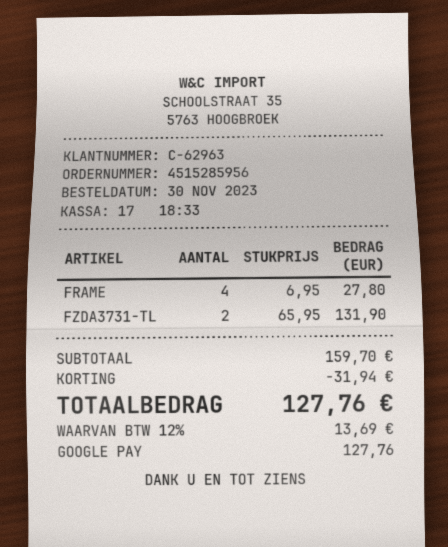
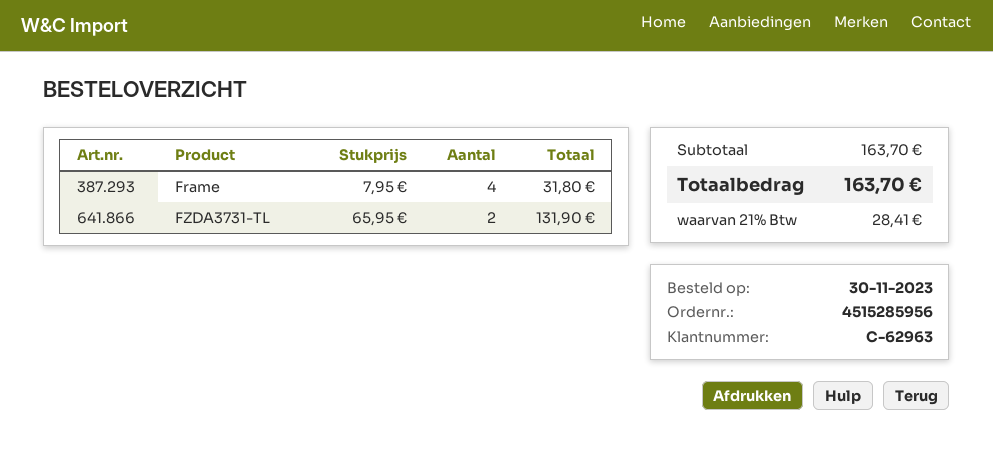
FRAME: 4 x 6.95 = 27.80 -> 4 x 7.95 = 31.80
subtotal: 159.70 -> 163.70
discount: 31.94 -> none
tax: 12% = 13.69 -> 21% = 28.41
total: 127.76 -> 163.70

